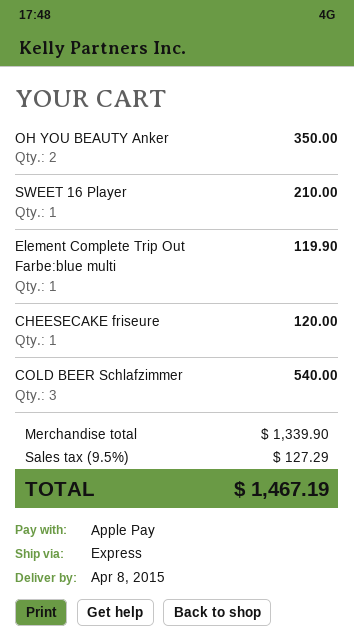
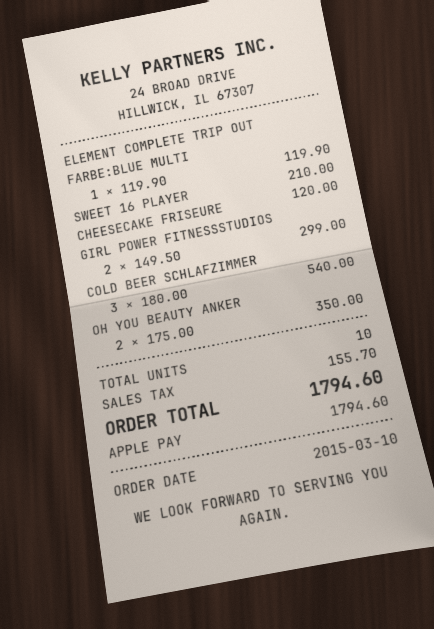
GIRL POWER FITNESSSTUDIOS: none -> 2 for 299.00
tax: 127.29 -> 155.70
total: 1467.19 -> 1794.60

